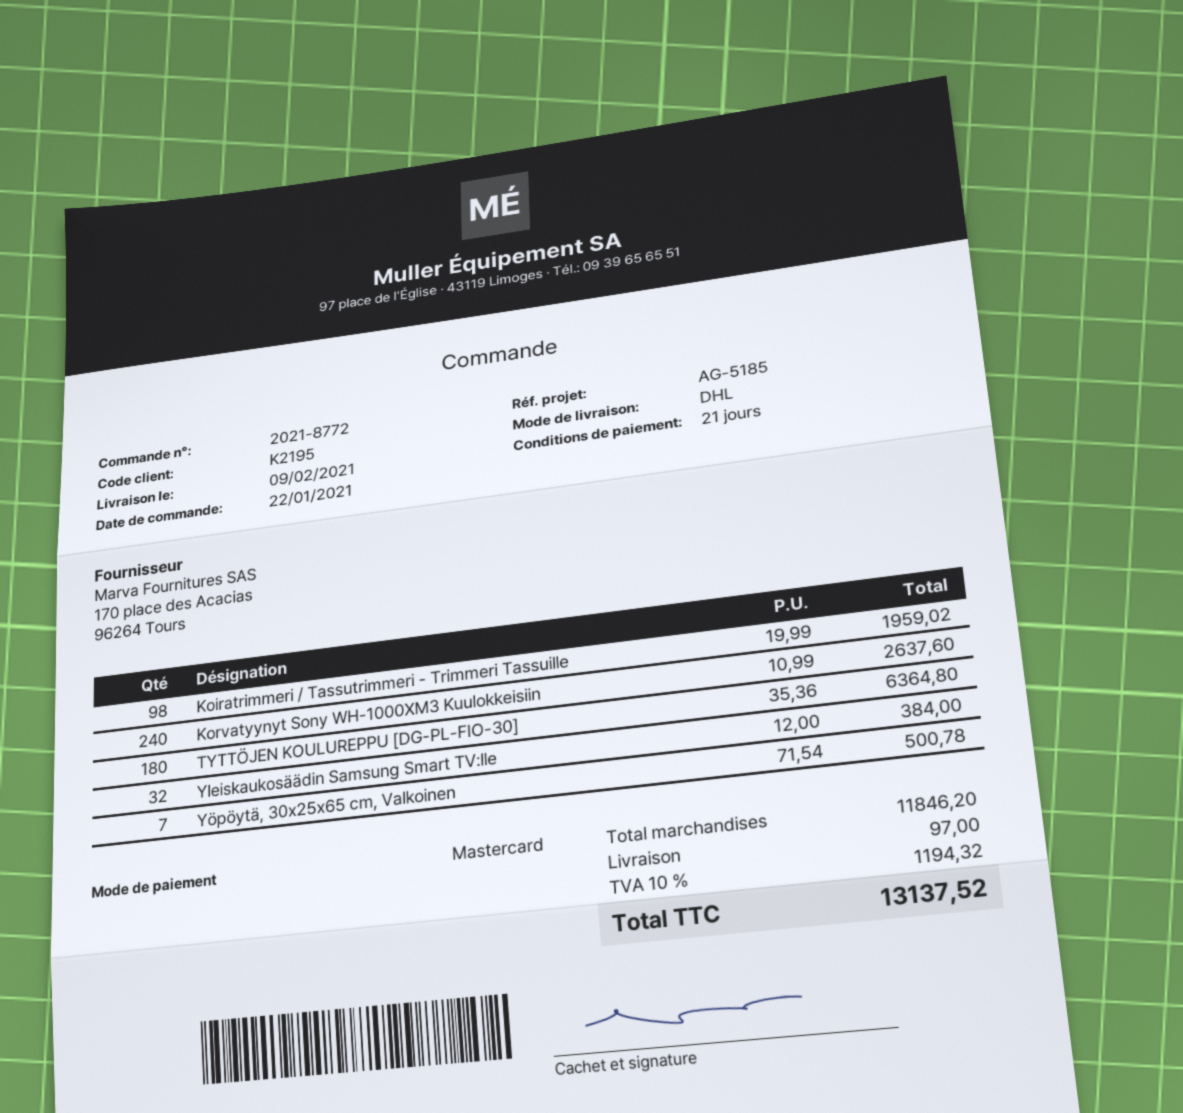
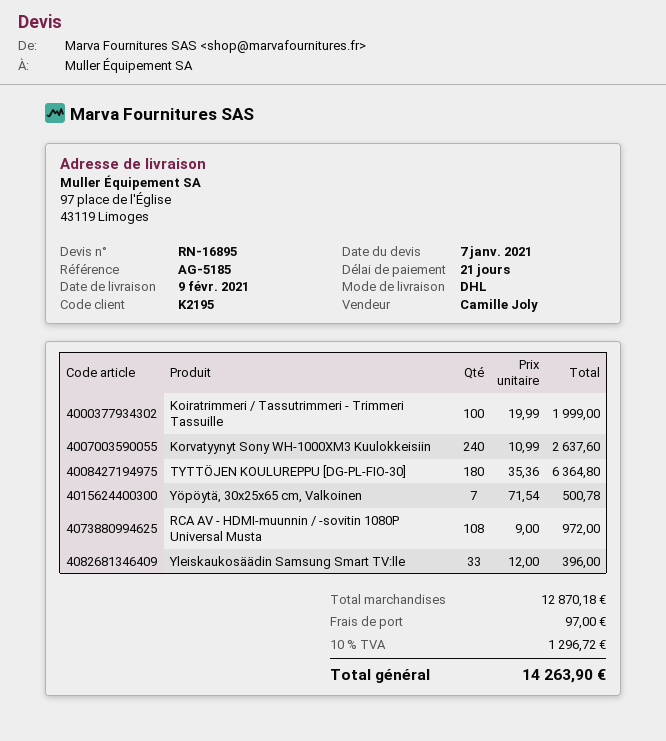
Koiratrimmeri / Tassutrimmeri - Trimmeri Tassuille: 98 x 19.99 = 1959.02 -> 100 x 19.99 = 1999.00
Yleiskaukosäädin Samsung Smart TV:lle: 32 x 12.00 = 384.00 -> 33 x 12.00 = 396.00
RCA AV - HDMI-muunnin / -sovitin 1080P Universal Musta: none -> 108 x 9.00 = 972.00
subtotal: 11846.20 -> 12870.18
tax: 10% = 1194.32 -> 10% = 1296.72
total: 13137.52 -> 14263.90

